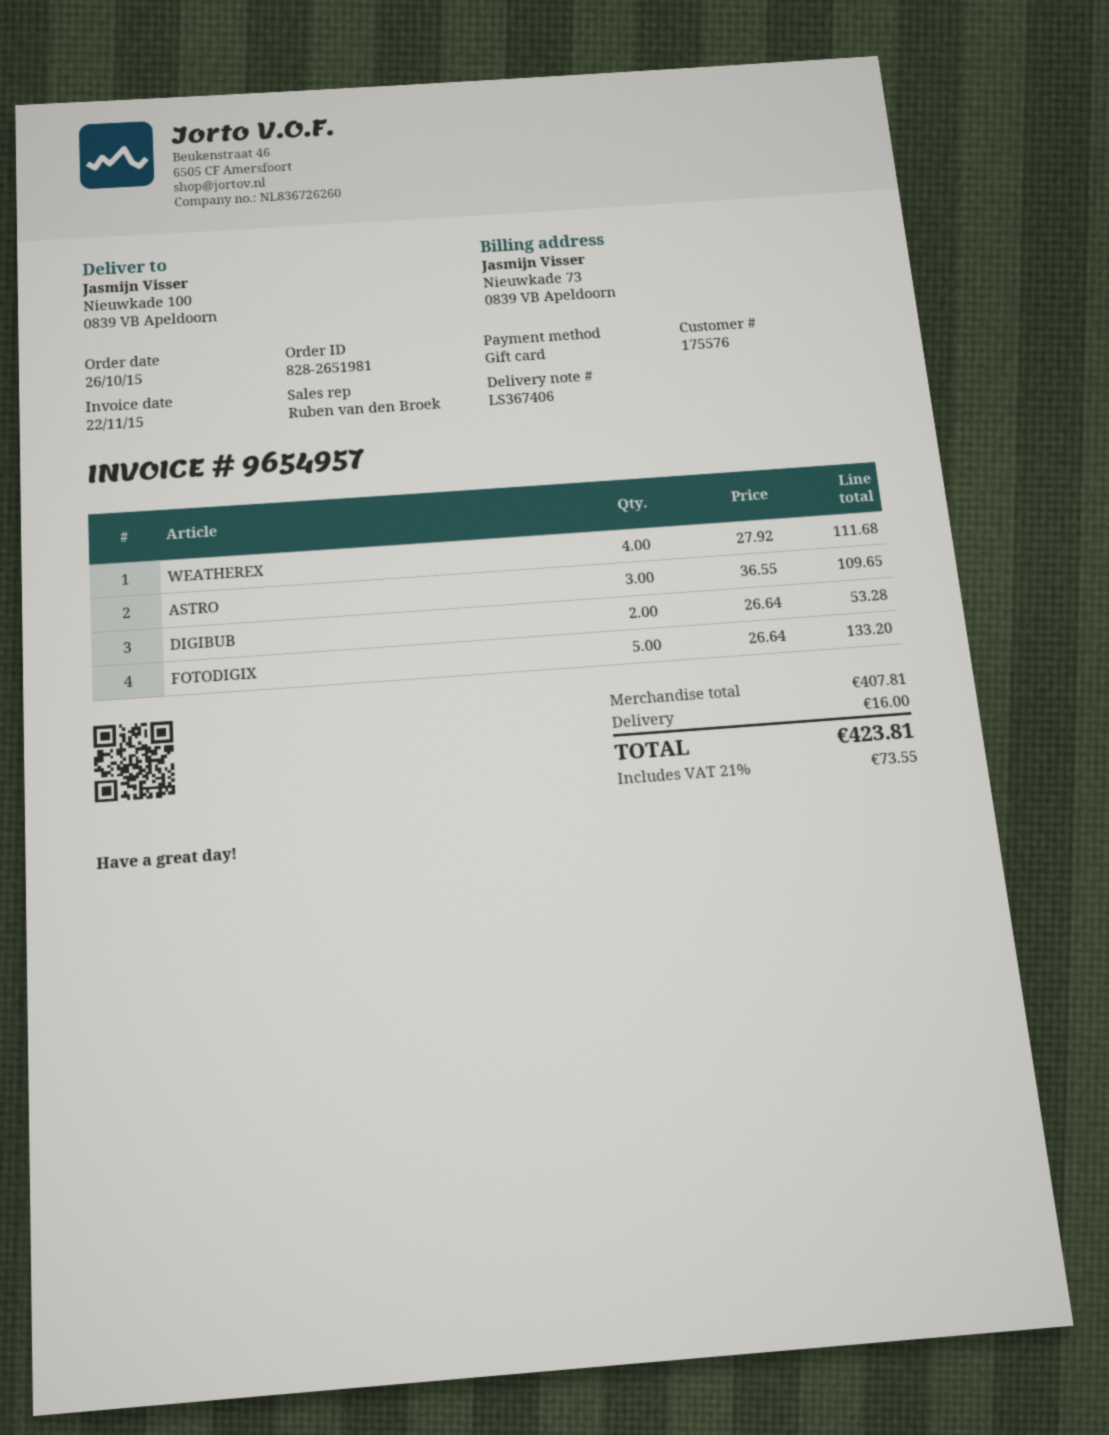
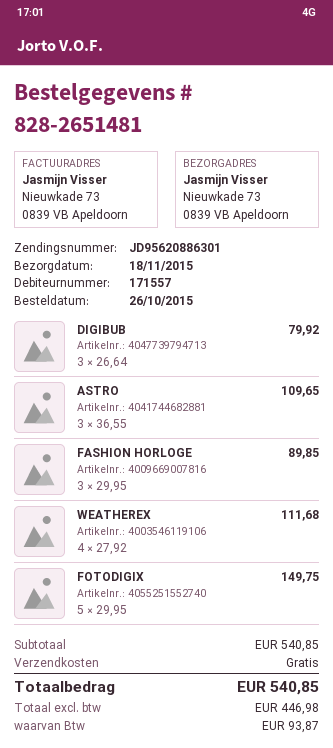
order number: 828-2651981 -> 828-2651481
customer number: 175576 -> 171557
ship to: Nieuwkade 100, 0839 VB Apeldoorn -> Nieuwkade 73, 0839 VB Apeldoorn
DIGIBUB: 2 x 26.64 = 53.28 -> 3 x 26.64 = 79.92
FOTODIGIX: 5 x 26.64 = 133.20 -> 5 x 29.95 = 149.75
FASHION HORLOGE: none -> 3 x 29.95 = 89.85
subtotal: 407.81 -> 540.85
shipping: 16.00 -> 0.00
tax: 73.55 -> 93.87
total: 423.81 -> 540.85

